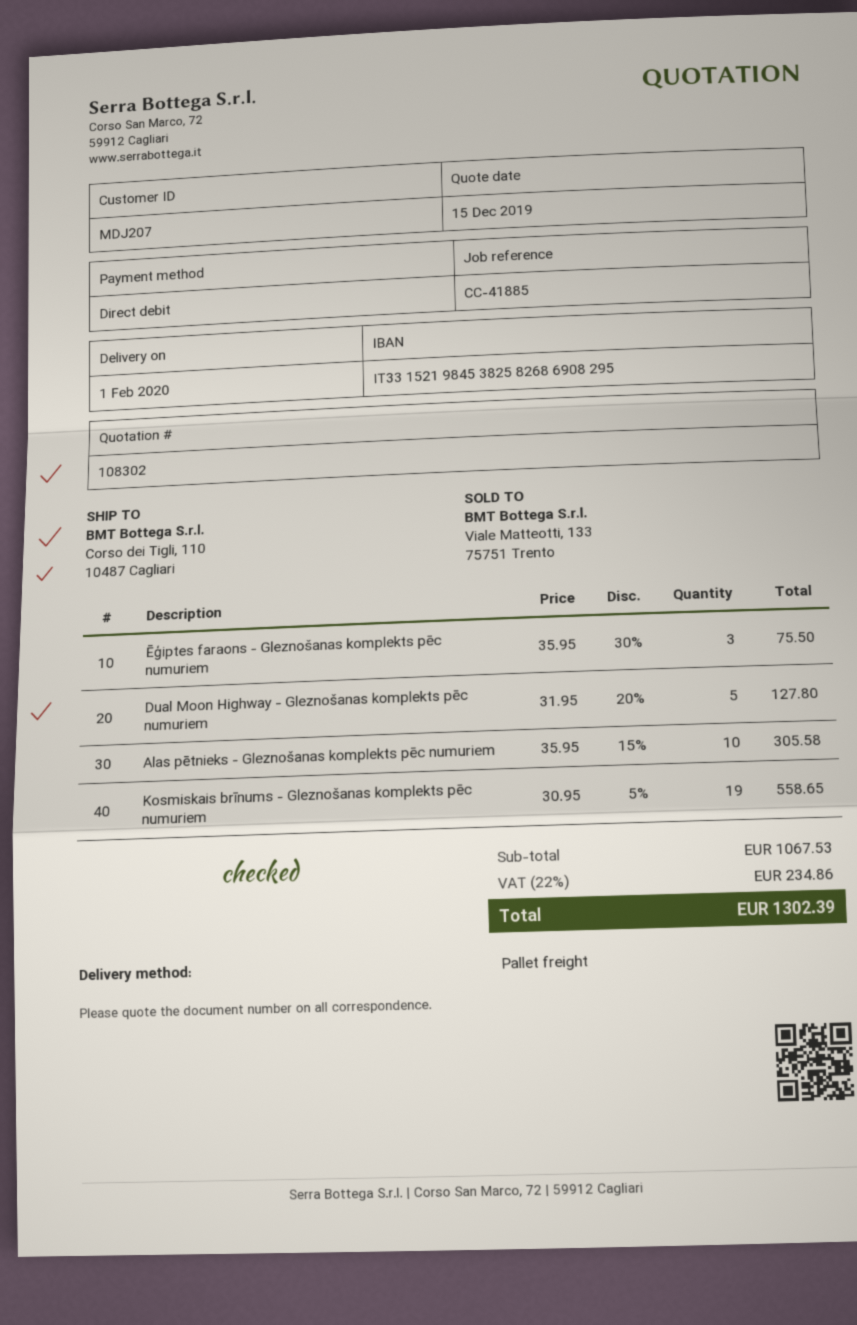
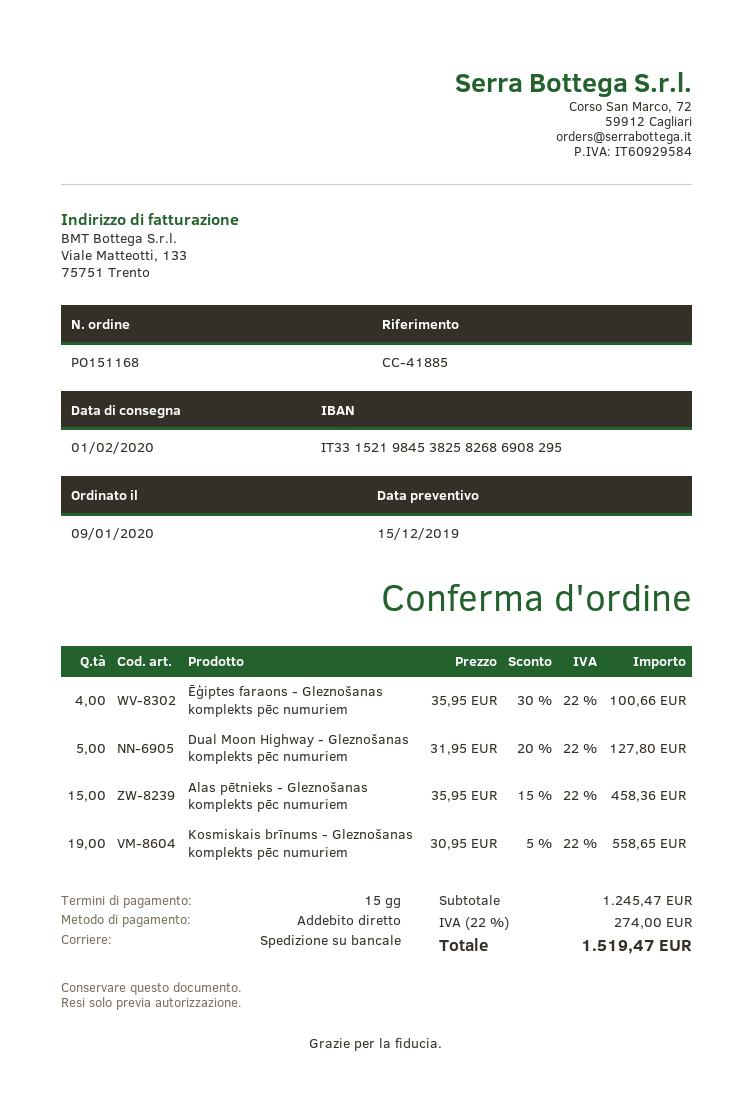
Ēģiptes faraons - Gleznošanas komplekts pēc numuriem: 3 x 35.95 - 30% = 75.50 -> 4 x 35.95 - 30% = 100.66
Alas pētnieks - Gleznošanas komplekts pēc numuriem: 10 x 35.95 - 15% = 305.58 -> 15 x 35.95 - 15% = 458.36
subtotal: 1067.53 -> 1245.47
tax: 22% = 234.86 -> 22% = 274.00
total: 1302.39 -> 1519.47

